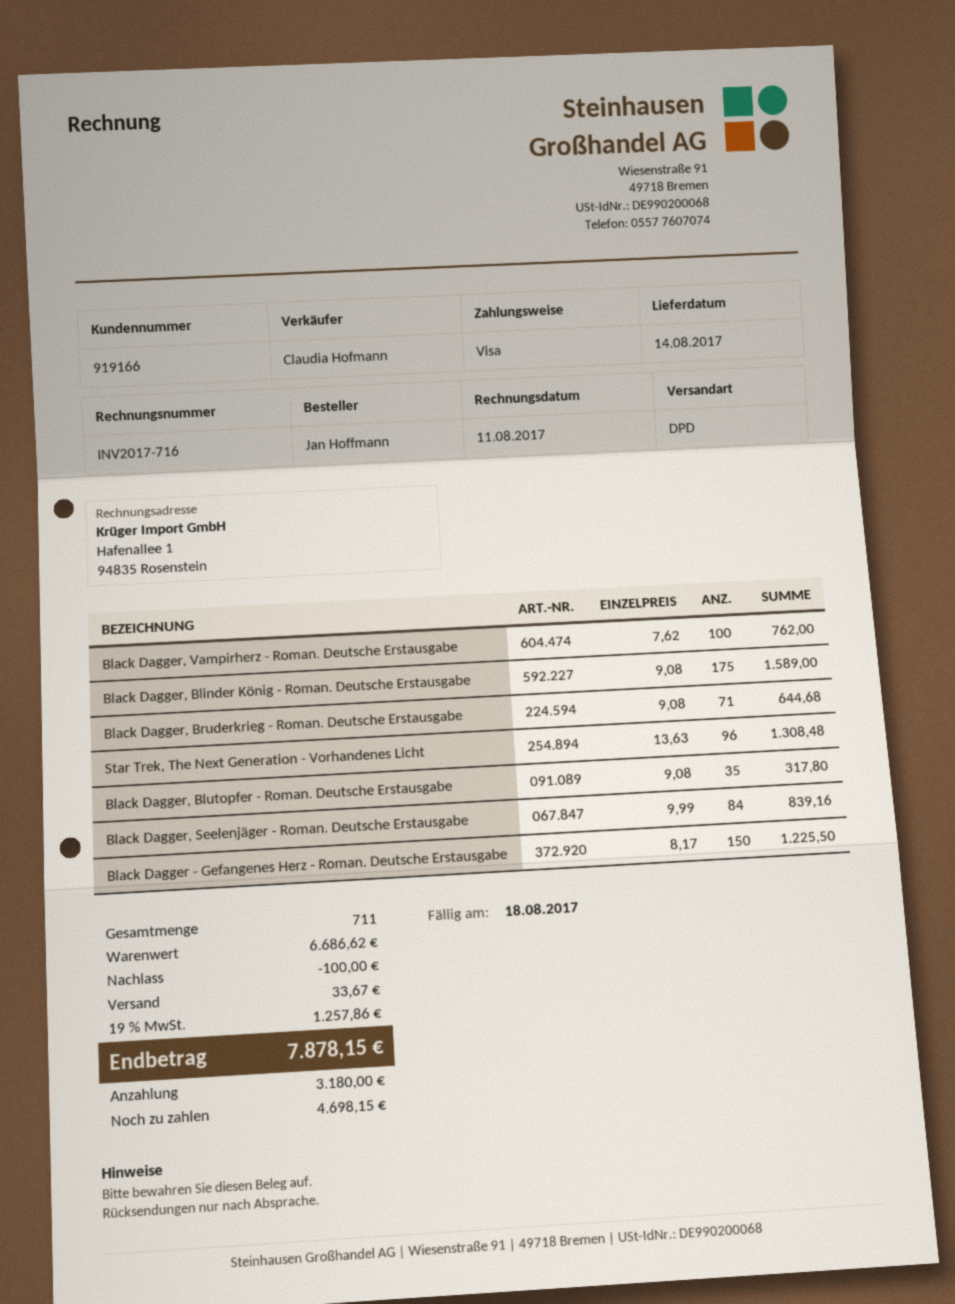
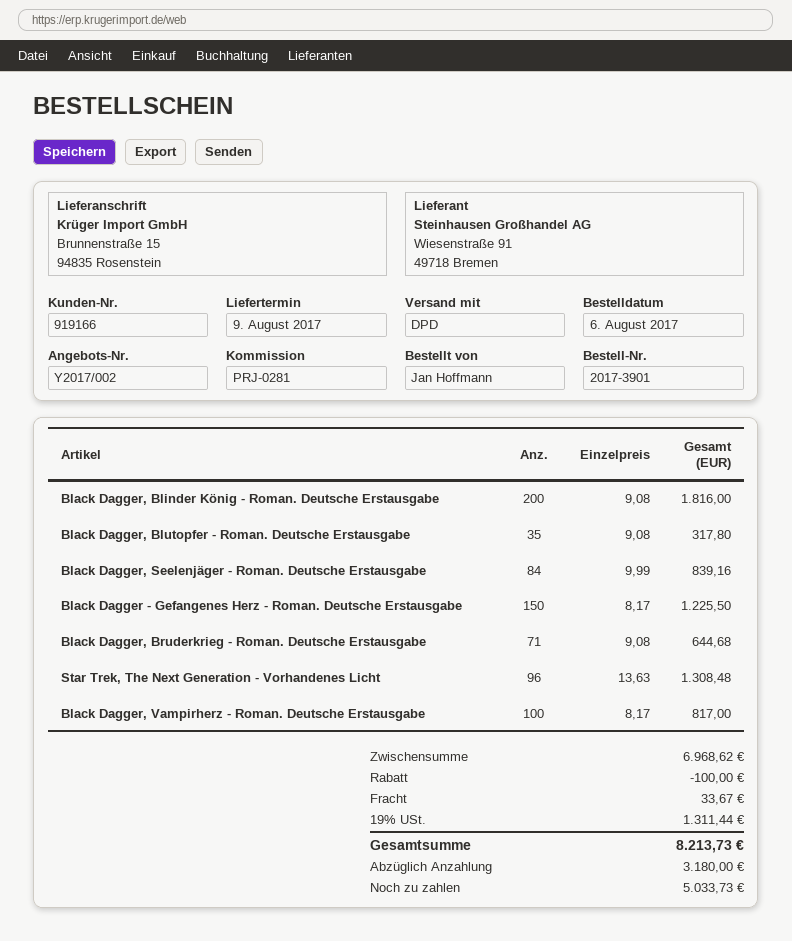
delivery date: 2017-08-14 -> 2017-08-09
Black Dagger, Vampirherz - Roman. Deutsche Erstausgabe: 100 x 7.62 = 762.00 -> 100 x 8.17 = 817.00
Black Dagger, Blinder König - Roman. Deutsche Erstausgabe: 175 x 9.08 = 1589.00 -> 200 x 9.08 = 1816.00
subtotal: 6686.62 -> 6968.62
tax: 19% = 1257.86 -> 19% = 1311.44
total: 7878.15 -> 8213.73
balance: 4698.15 -> 5033.73

